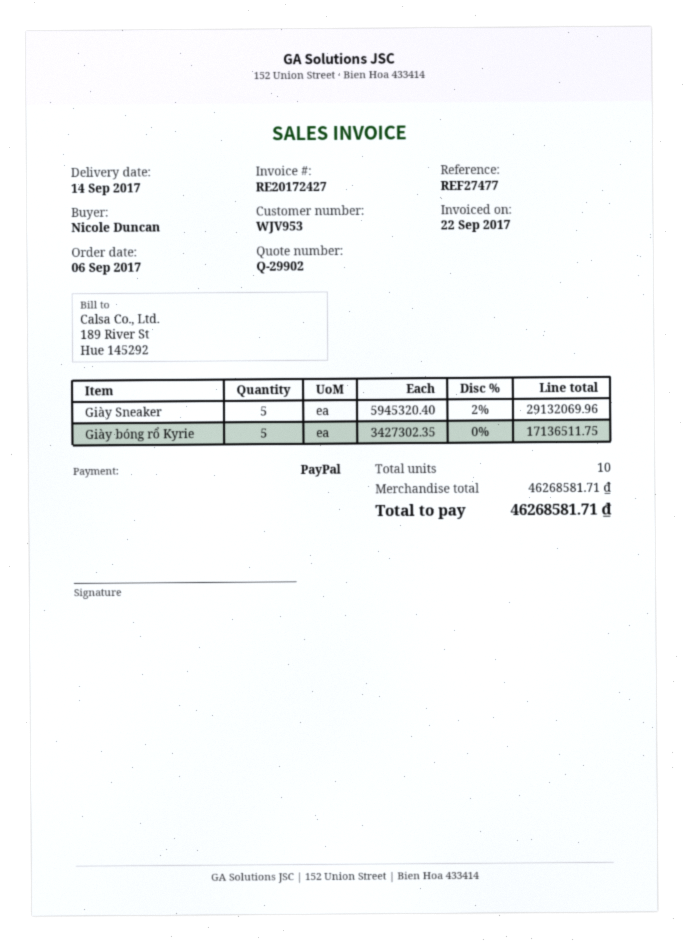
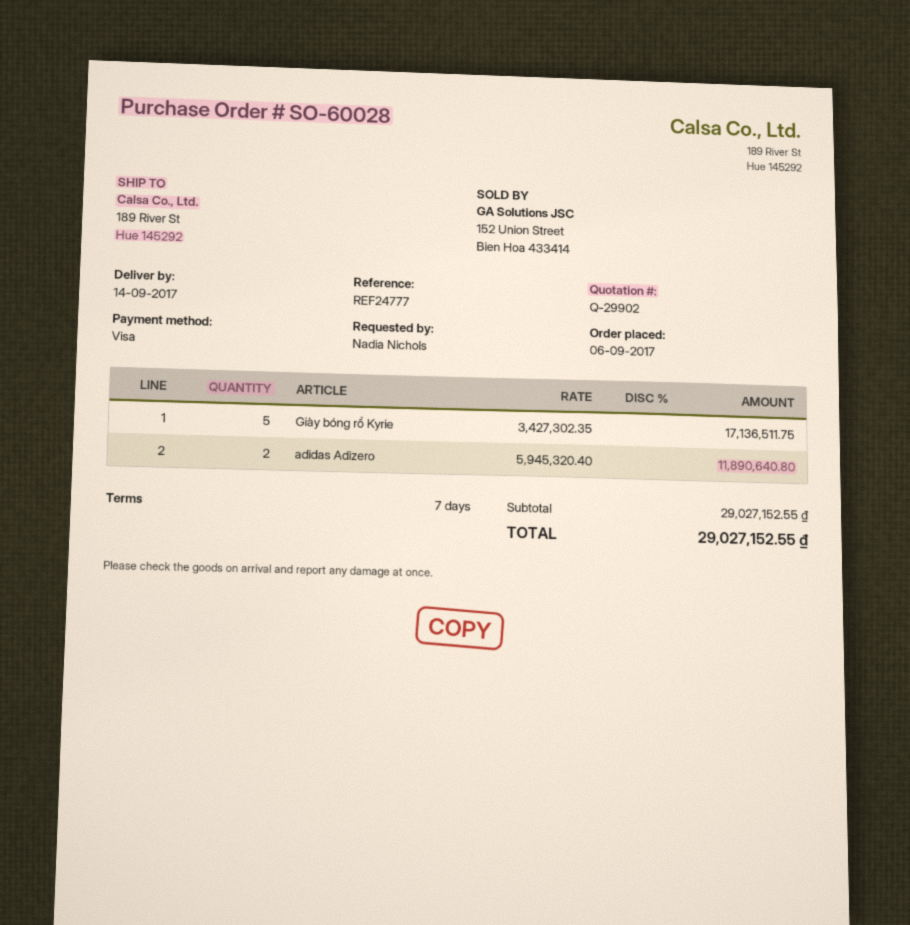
reference: REF27477 -> REF24777
ordered by: Nicole Duncan -> Nadia Nichols
payment method: PayPal -> Visa
Giày Sneaker: 5 x 5945320.40 - 2% = 29132069.96 -> none
adidas Adizero: none -> 2 x 5945320.40 = 11890640.80
subtotal: 46268581.71 -> 29027152.55
total: 46268581.71 -> 29027152.55

